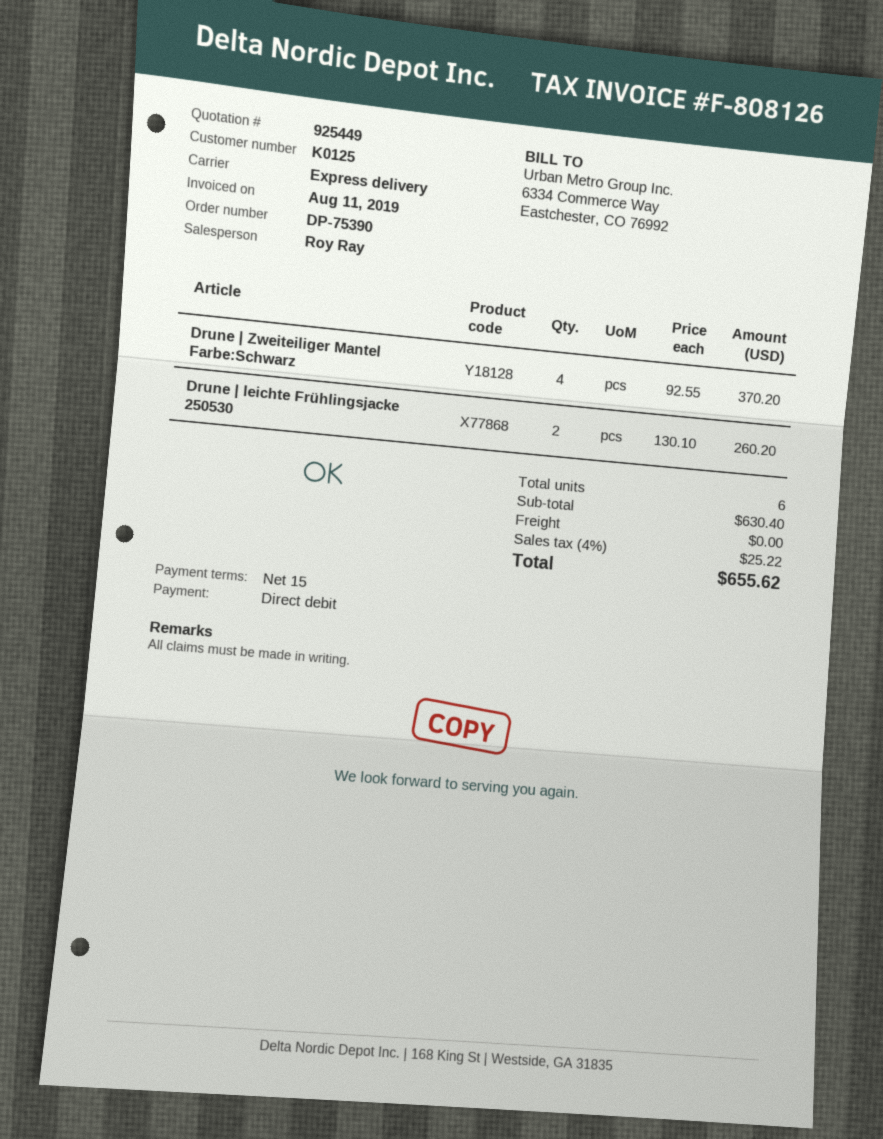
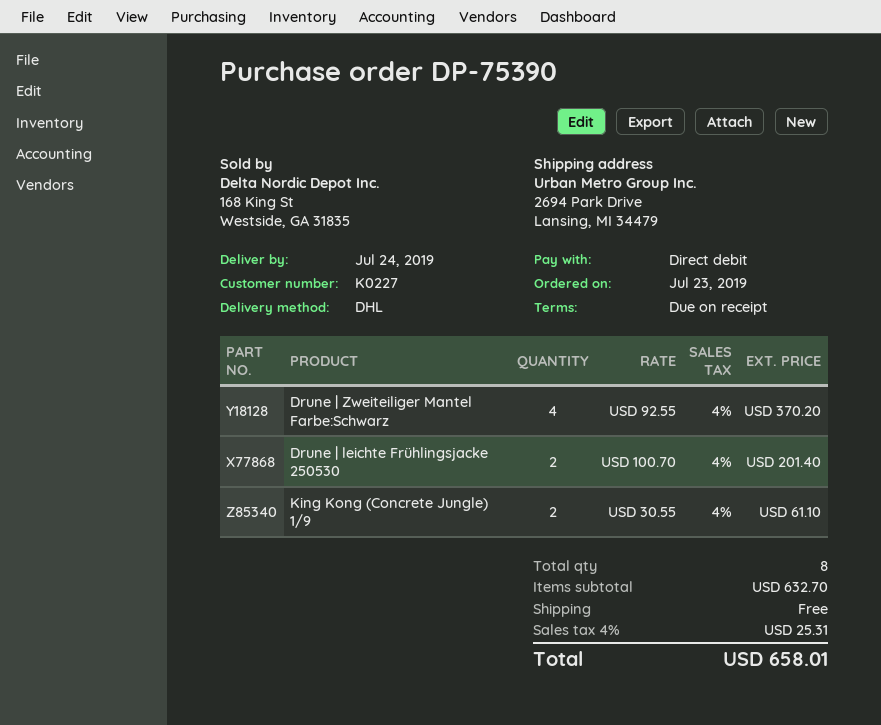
payment terms: 15 days -> on receipt
customer number: K0125 -> K0227
shipping method: express -> DHL
Drune | leichte Frühlingsjacke 250530: 2 x 130.10 = 260.20 -> 2 x 100.70 = 201.40
King Kong (Concrete Jungle) 1/9: none -> 2 x 30.55 = 61.10
total quantity: 6 -> 8
subtotal: 630.40 -> 632.70
tax: 4% = 25.22 -> 4% = 25.31
total: 655.62 -> 658.01

